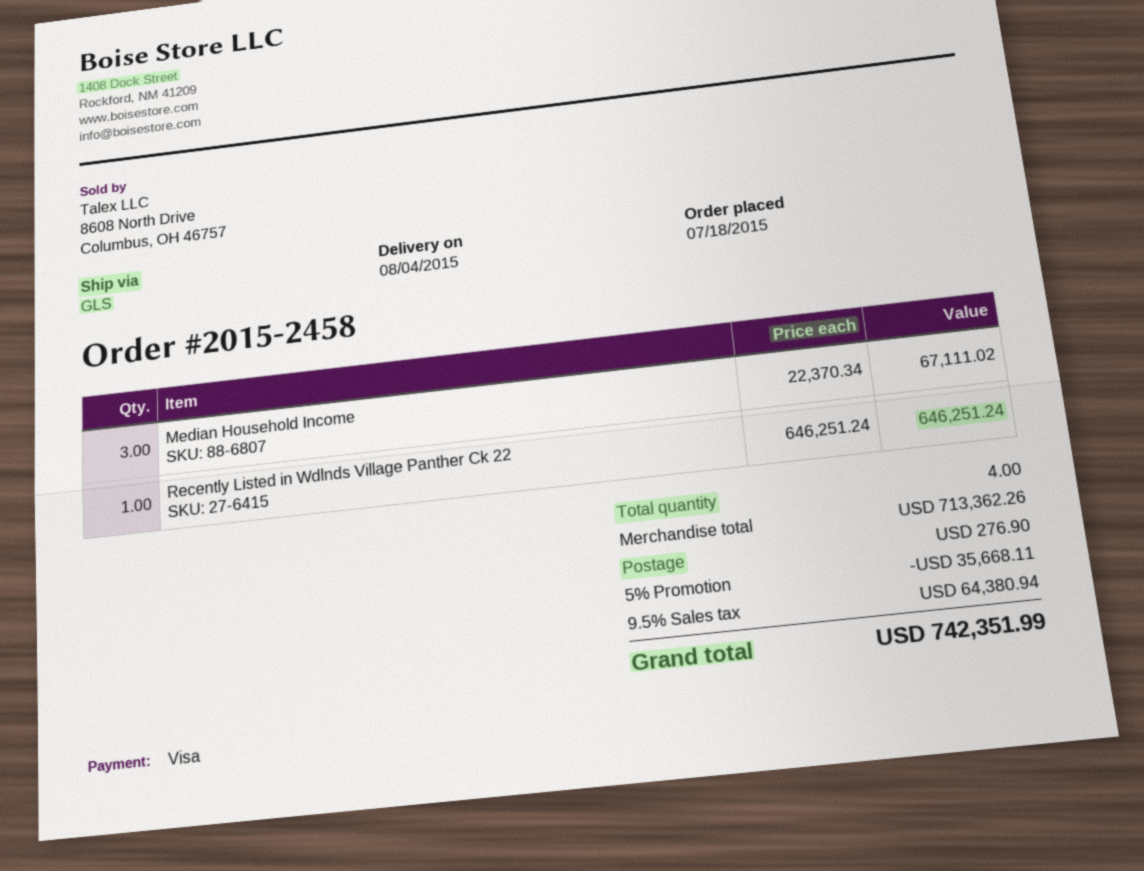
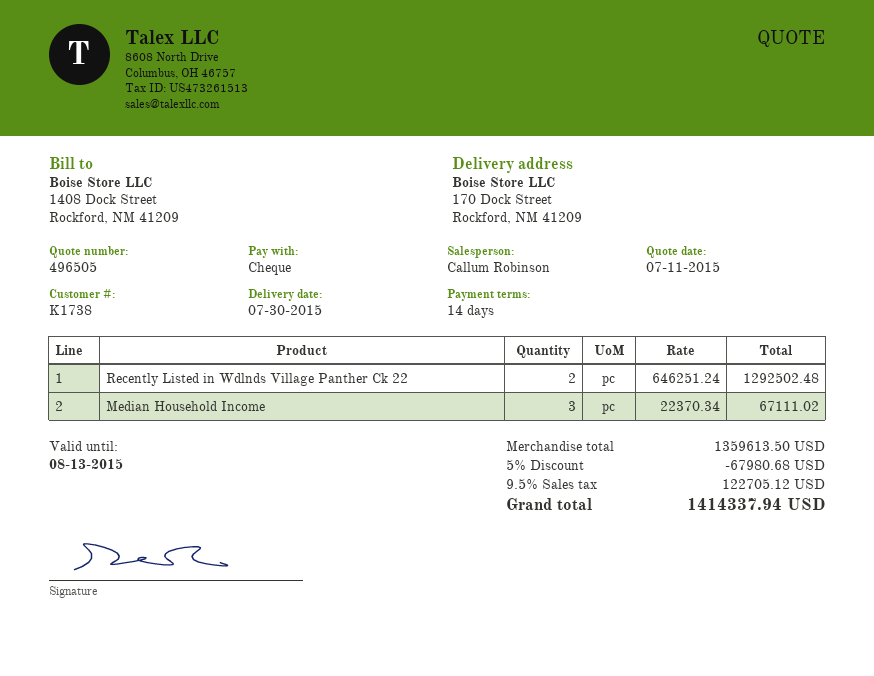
delivery date: 2015-08-04 -> 2015-07-30
payment method: Visa -> cheque
Recently Listed in Wdlnds Village Panther Ck 22: 1 x 646251.24 = 646251.24 -> 2 x 646251.24 = 1292502.48
subtotal: 713362.26 -> 1359613.50
discount: 5% = 35668.11 -> 5% = 67980.68
shipping: 276.90 -> none
tax: 9.5% = 64380.94 -> 9.5% = 122705.12
total: 742351.99 -> 1414337.94

